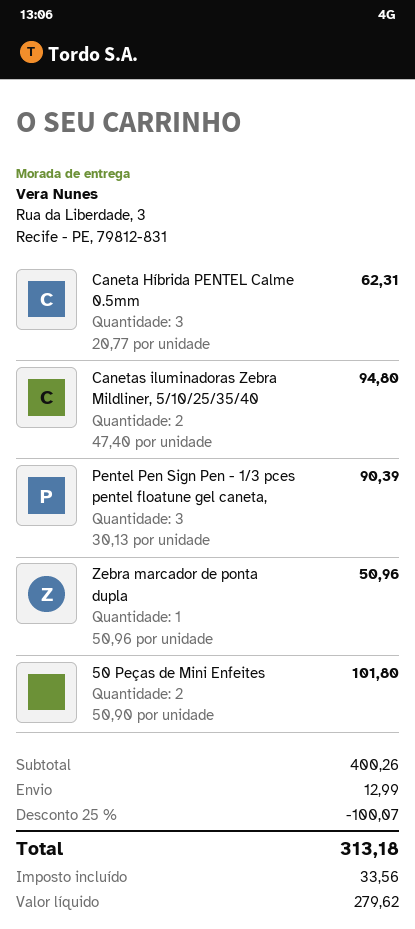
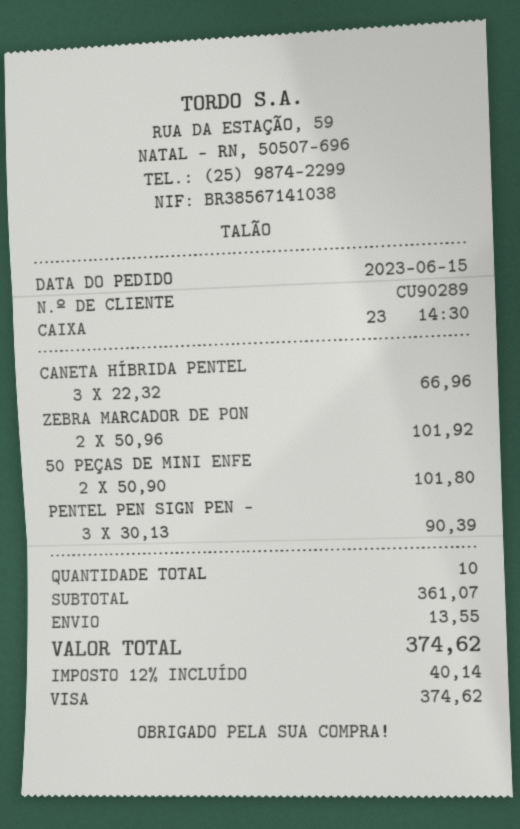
Caneta Híbrida PENTEL Calme 0.5mm: 3 x 20.77 = 62.31 -> 3 x 22.32 = 66.96
Canetas iluminadoras Zebra Mildliner, 5/10/25/35/40: 2 x 47.40 = 94.80 -> none
Zebra marcador de ponta dupla: 1 x 50.96 = 50.96 -> 2 x 50.96 = 101.92
subtotal: 400.26 -> 361.07
discount: 25% = 100.07 -> none
shipping: 12.99 -> 13.55
tax: 33.56 -> 40.14
total: 313.18 -> 374.62

